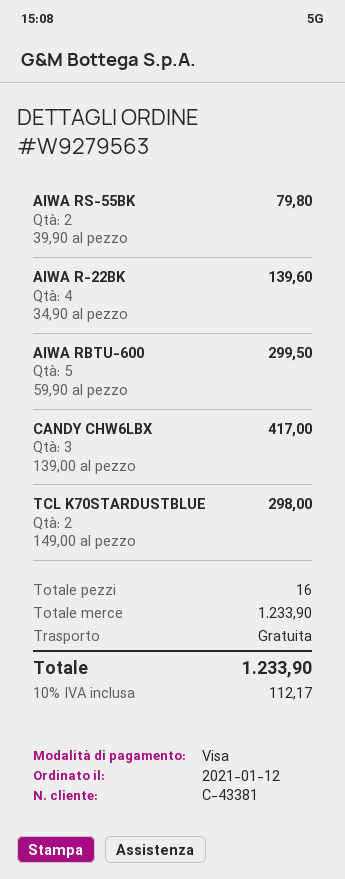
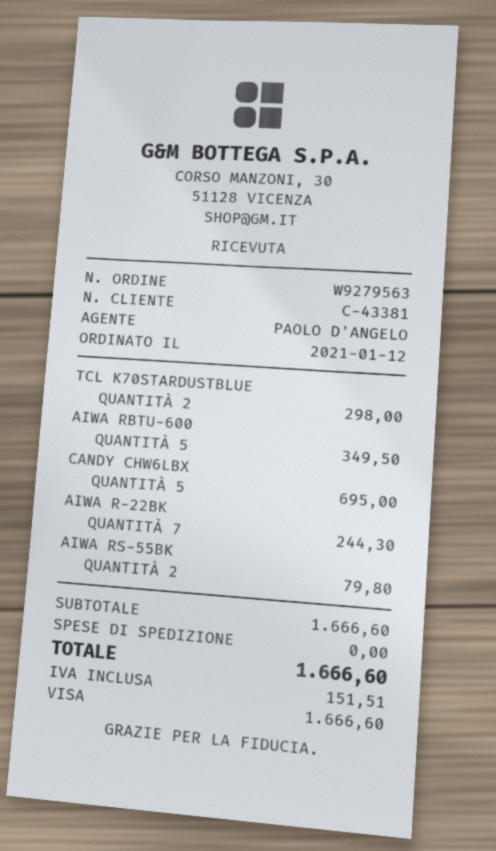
AIWA R-22BK: 4 for 139.60 -> 7 for 244.30
AIWA RBTU-600: 5 for 299.50 -> 5 for 349.50
CANDY CHW6LBX: 3 for 417.00 -> 5 for 695.00
subtotal: 1233.90 -> 1666.60
tax: 112.17 -> 151.51
total: 1233.90 -> 1666.60

